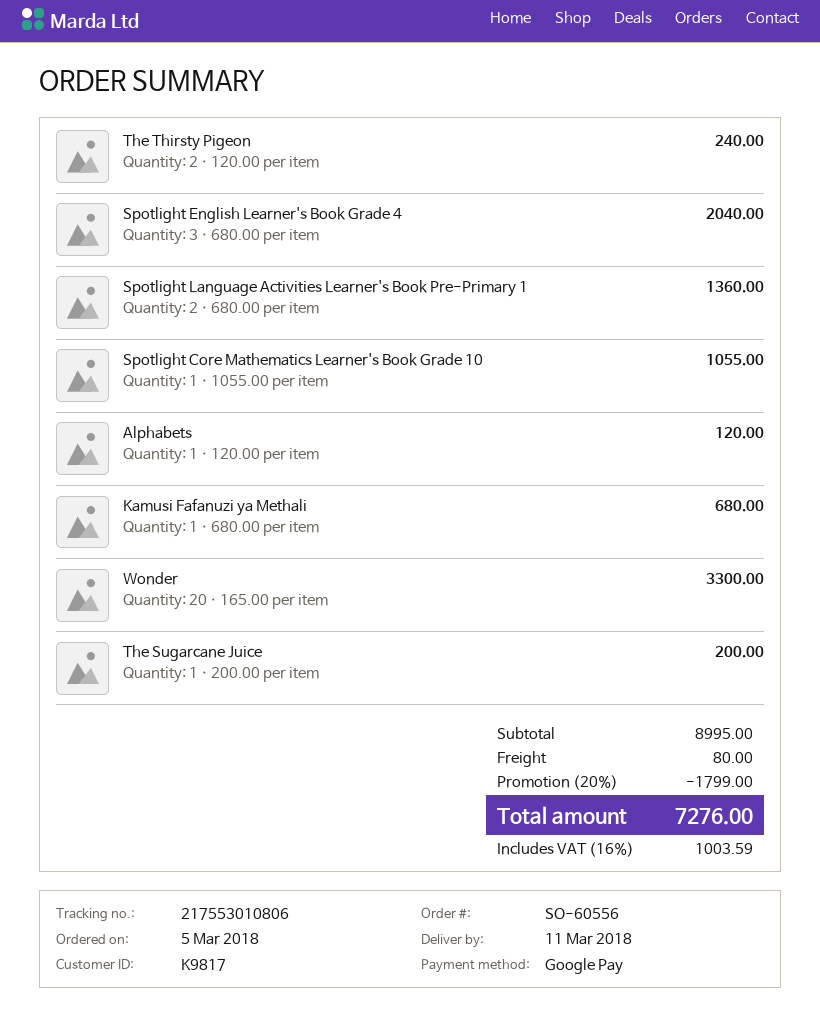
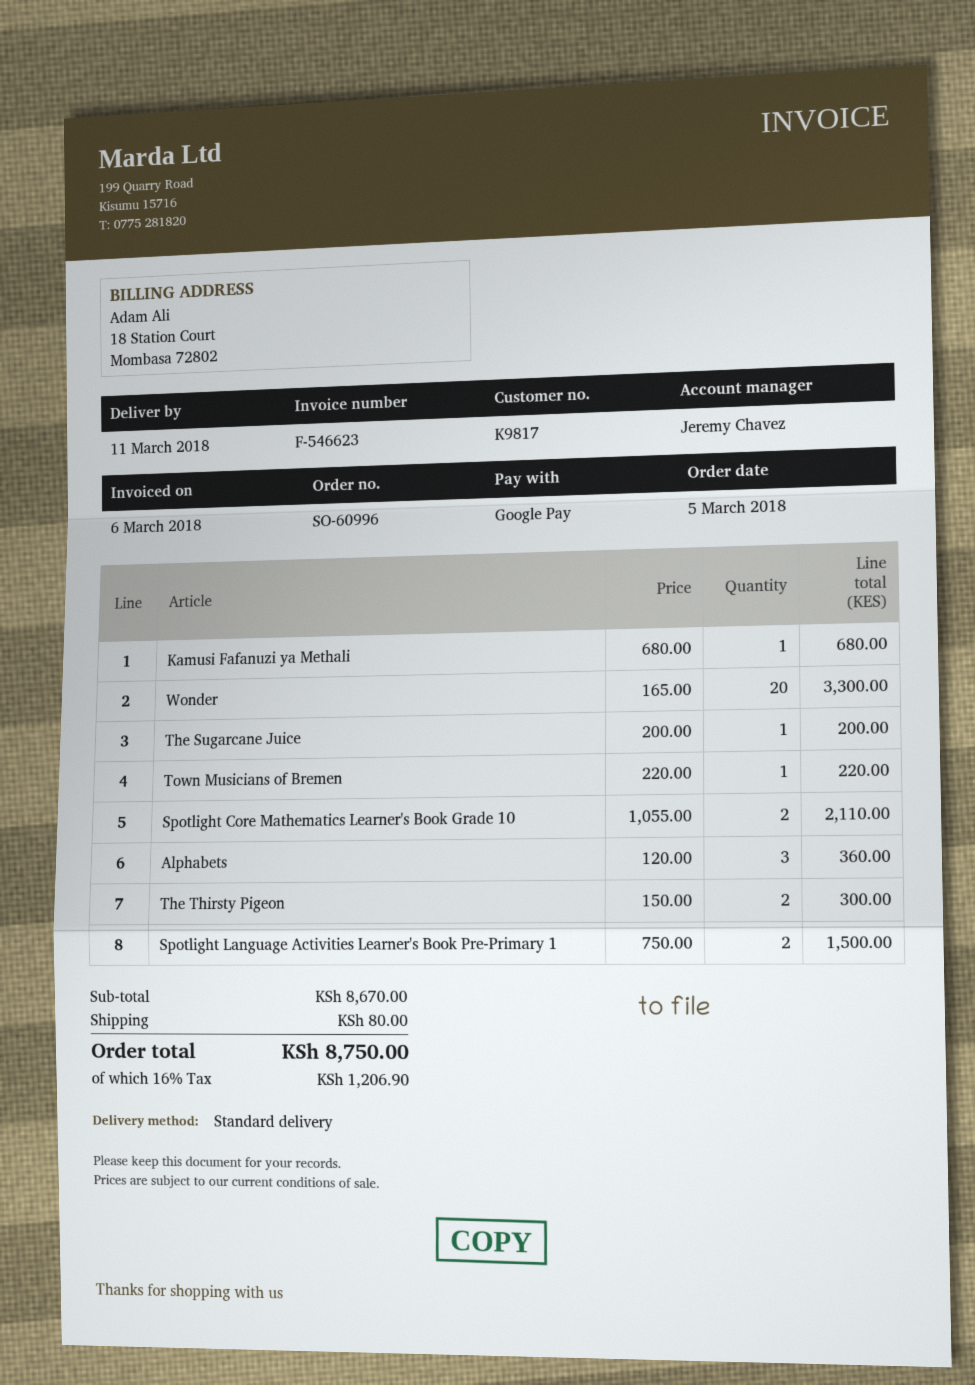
order number: SO-60556 -> SO-60996
The Thirsty Pigeon: 2 x 120.00 = 240.00 -> 2 x 150.00 = 300.00
Spotlight English Learner's Book Grade 4: 3 x 680.00 = 2040.00 -> none
Spotlight Language Activities Learner's Book Pre-Primary 1: 2 x 680.00 = 1360.00 -> 2 x 750.00 = 1500.00
Spotlight Core Mathematics Learner's Book Grade 10: 1 x 1055.00 = 1055.00 -> 2 x 1055.00 = 2110.00
Alphabets: 1 x 120.00 = 120.00 -> 3 x 120.00 = 360.00
Town Musicians of Bremen: none -> 1 x 220.00 = 220.00
subtotal: 8995.00 -> 8670.00
discount: 20% = 1799.00 -> none
tax: 16% = 1003.59 -> 16% = 1206.90
total: 7276.00 -> 8750.00

